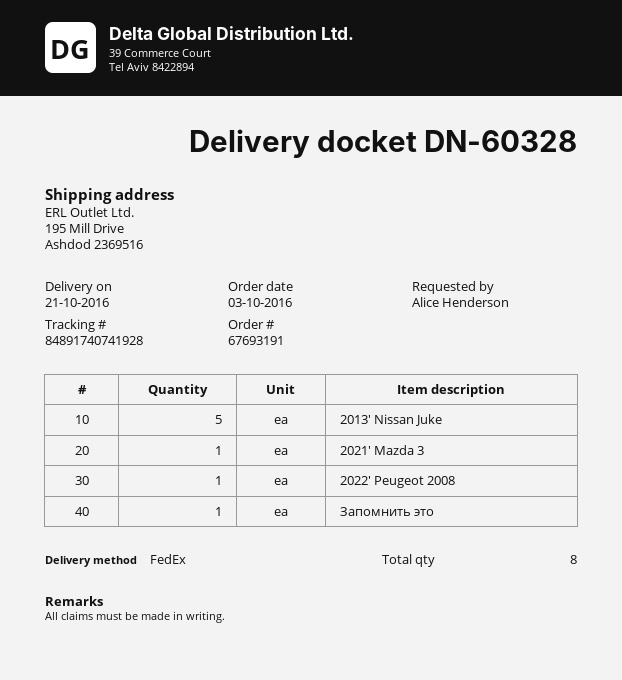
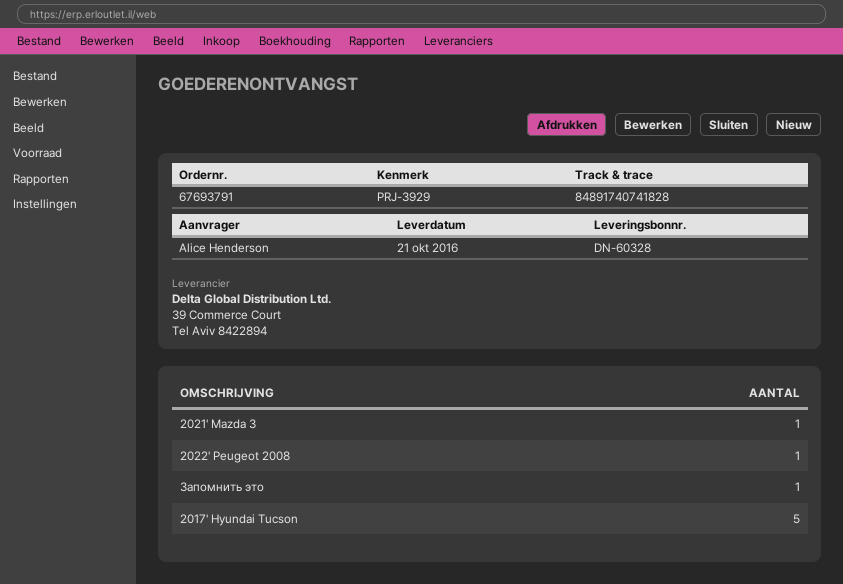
order number: 67693191 -> 67693791
tracking number: 84891740741928 -> 84891740741828
2013' Nissan Juke: 5 -> none
2017' Hyundai Tucson: none -> 5

